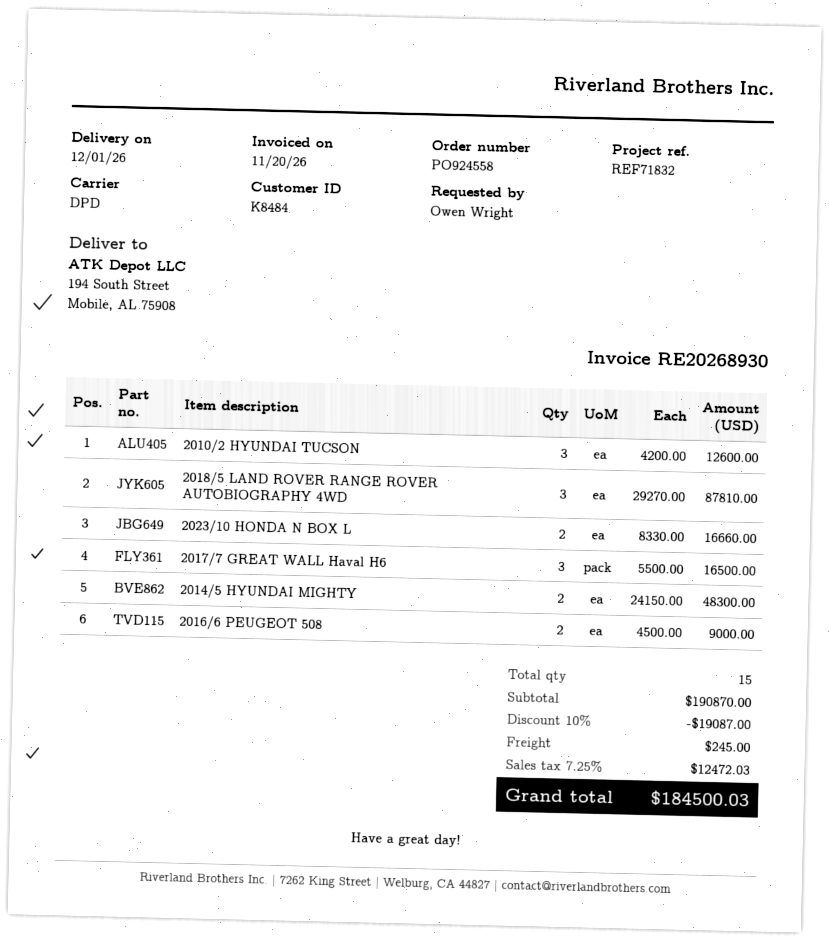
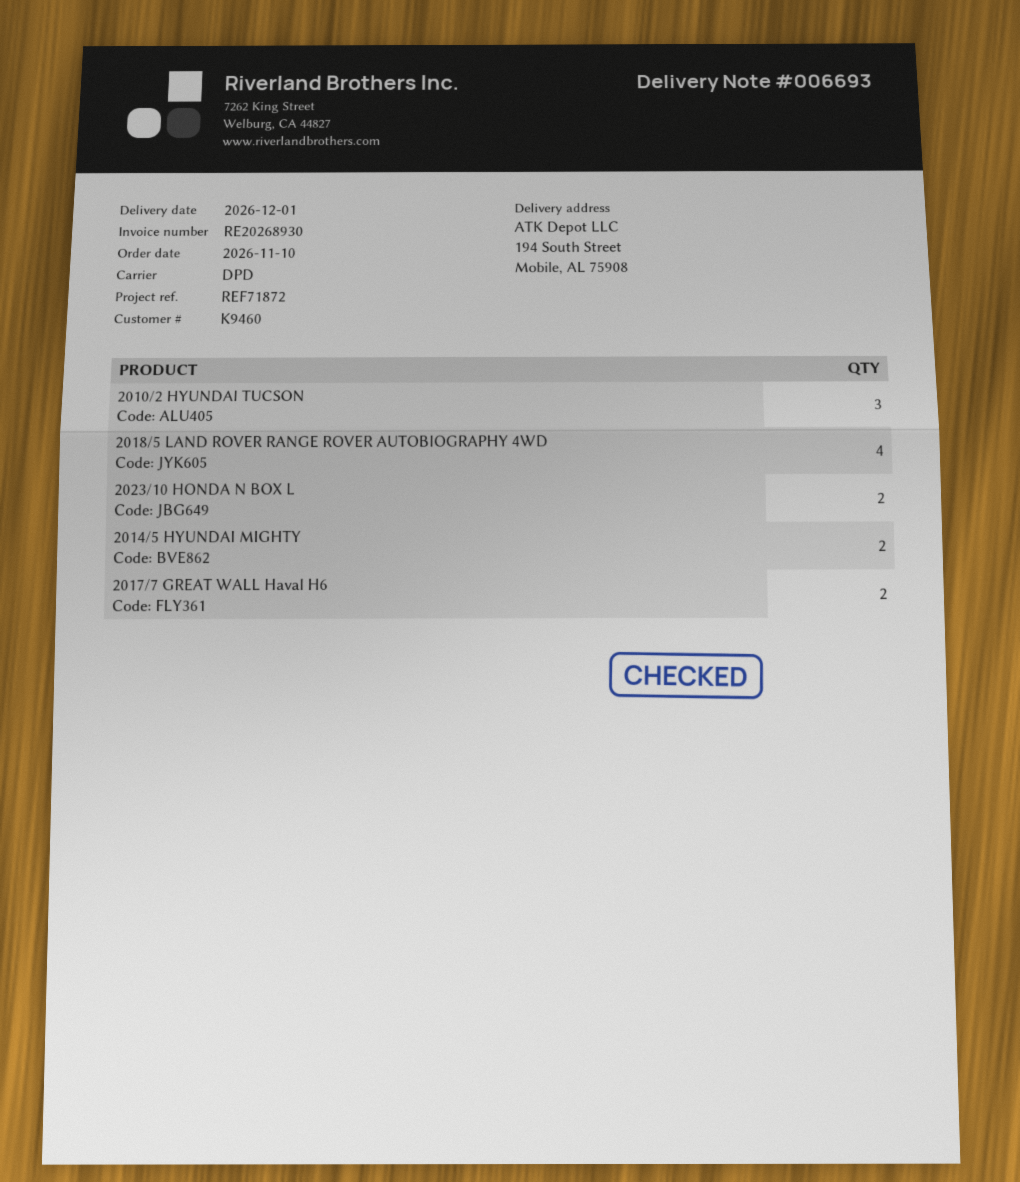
customer number: K8484 -> K9460
reference: REF71832 -> REF71872
2018/5 LAND ROVER RANGE ROVER AUTOBIOGRAPHY 4WD: 3 -> 4
2017/7 GREAT WALL Haval H6: 3 -> 2
2016/6 PEUGEOT 508: 2 -> none

